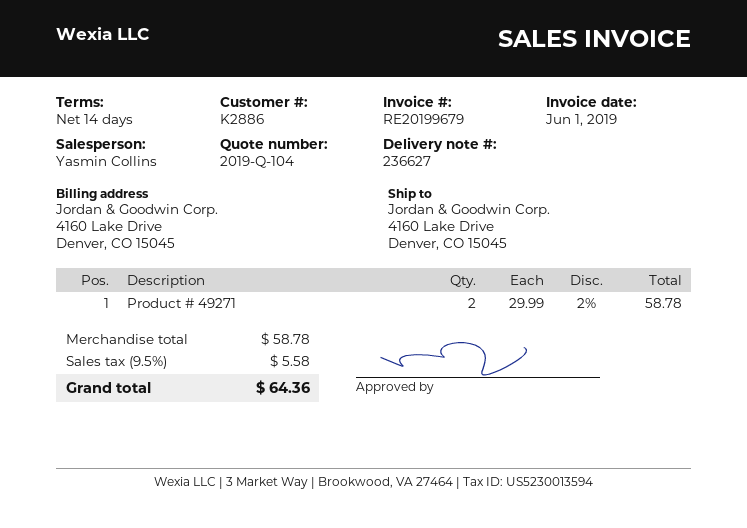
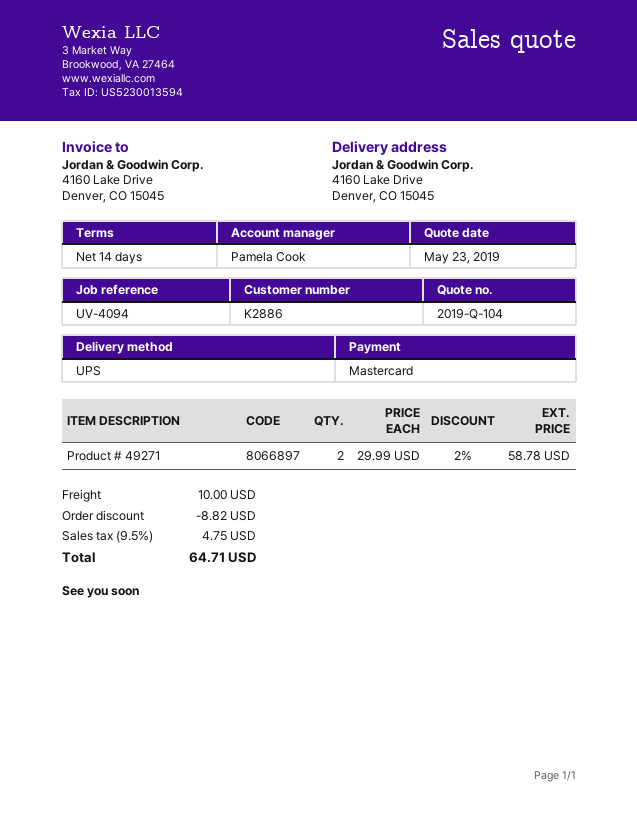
sales rep: Yasmin Collins -> Pamela Cook
discount: none -> 8.82
shipping: none -> 10.00
tax: 9.5% = 5.58 -> 9.5% = 4.75
total: 64.36 -> 64.71

